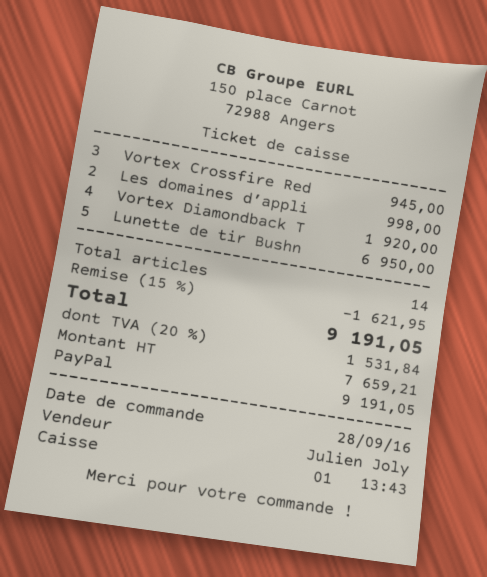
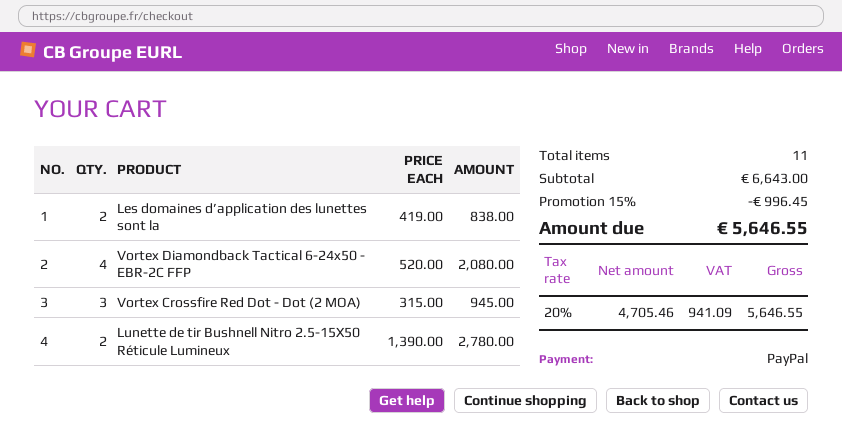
Les domaines d’appli: 2 for 998.00 -> 2 for 838.00
Vortex Diamondback T: 4 for 1920.00 -> 4 for 2080.00
Lunette de tir Bushn: 5 for 6950.00 -> 2 for 2780.00
total quantity: 14 -> 11
discount: 15% = 1621.95 -> 15% = 996.45
net: 7659.21 -> 4705.46
tax: 20% = 1531.84 -> 20% = 941.09
total: 9191.05 -> 5646.55

